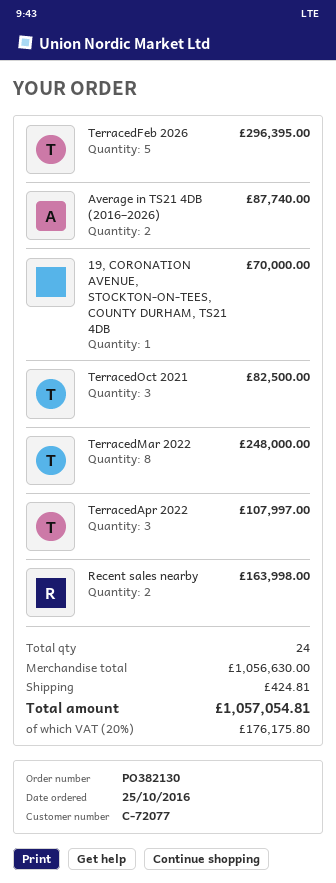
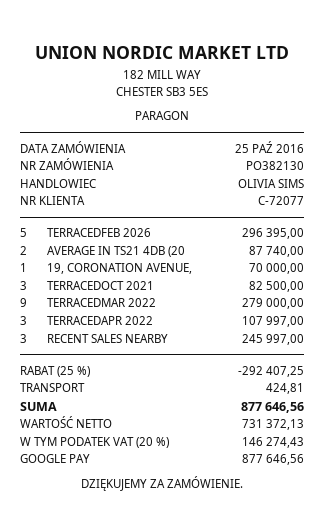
TerracedMar 2022: 8 for 248000.00 -> 9 for 279000.00
Recent sales nearby: 2 for 163998.00 -> 3 for 245997.00
discount: none -> 25% = 292407.25
tax: 20% = 176175.80 -> 20% = 146274.43
total: 1057054.81 -> 877646.56

